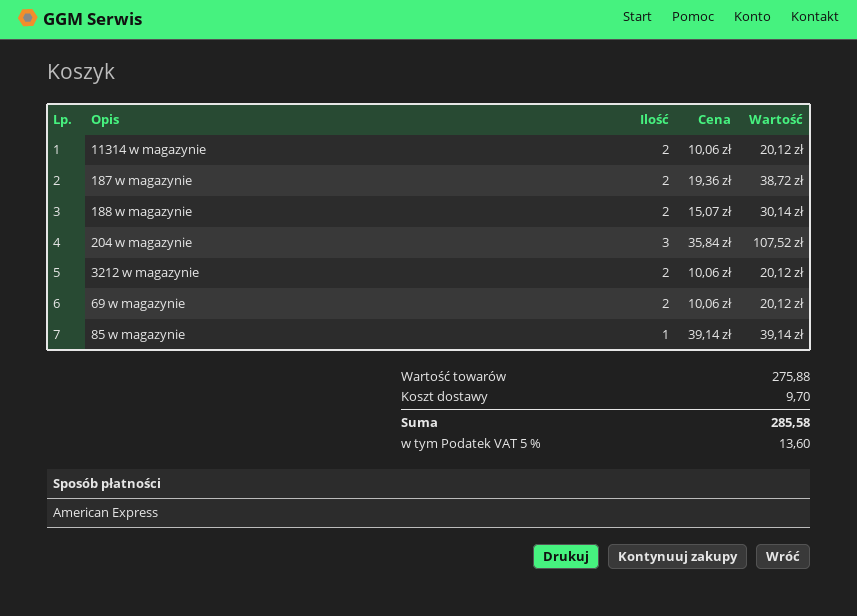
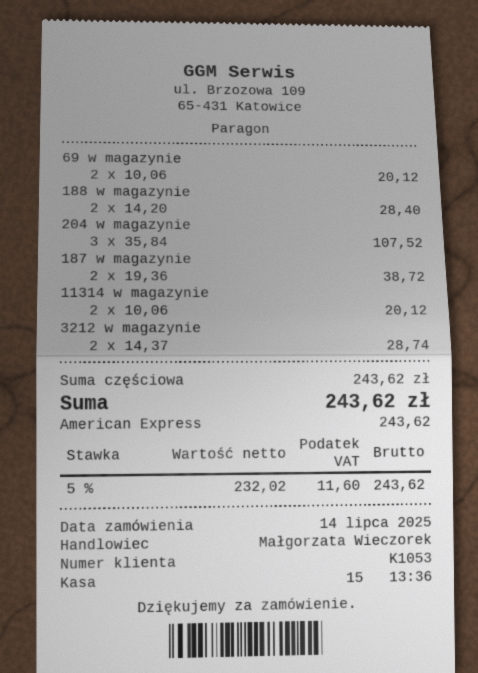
188 w magazynie: 2 x 15.07 = 30.14 -> 2 x 14.20 = 28.40
3212 w magazynie: 2 x 10.06 = 20.12 -> 2 x 14.37 = 28.74
85 w magazynie: 1 x 39.14 = 39.14 -> none
subtotal: 275.88 -> 243.62
shipping: 9.70 -> none
tax: 5% = 13.60 -> 5% = 11.60
total: 285.58 -> 243.62

